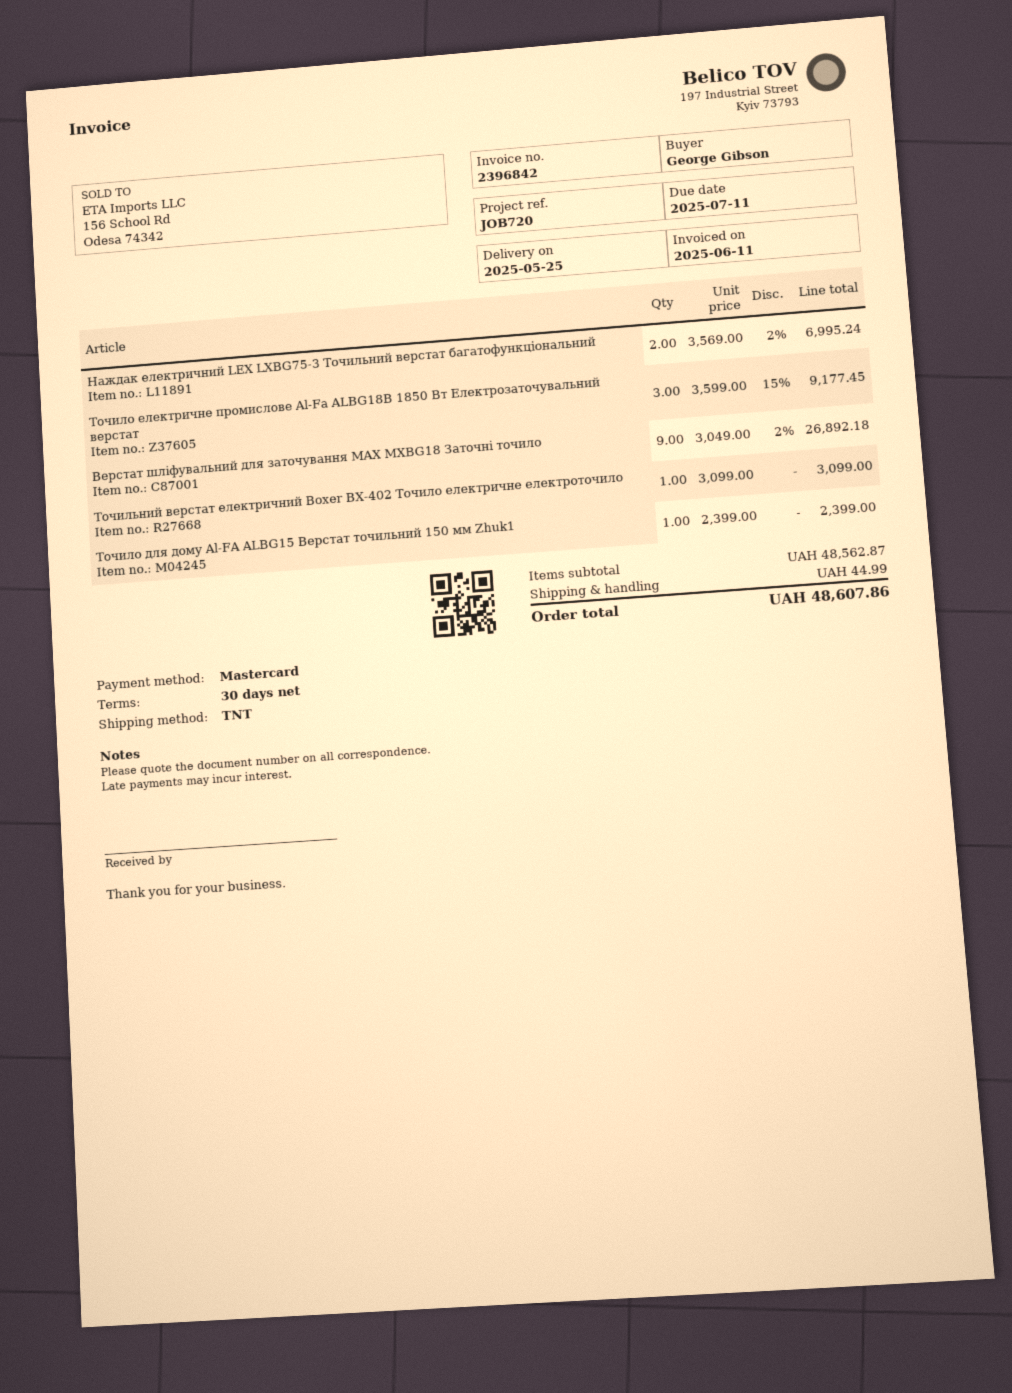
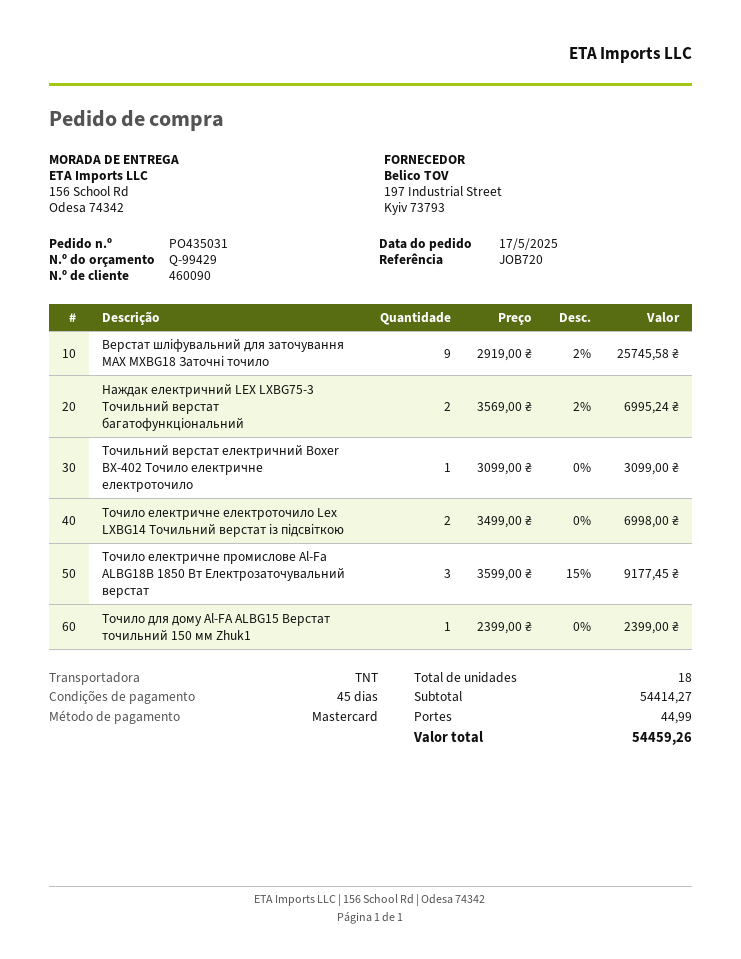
payment terms: 30 days -> 45 days
Верстат шліфувальний для заточування MAX MXBG18 Заточні точило: 9 x 3049.00 - 2% = 26892.18 -> 9 x 2919.00 - 2% = 25745.58
Точило електричне електроточило Lex LXBG14 Точильний верстат із підсвіткою: none -> 2 x 3499.00 = 6998.00
subtotal: 48562.87 -> 54414.27
total: 48607.86 -> 54459.26

